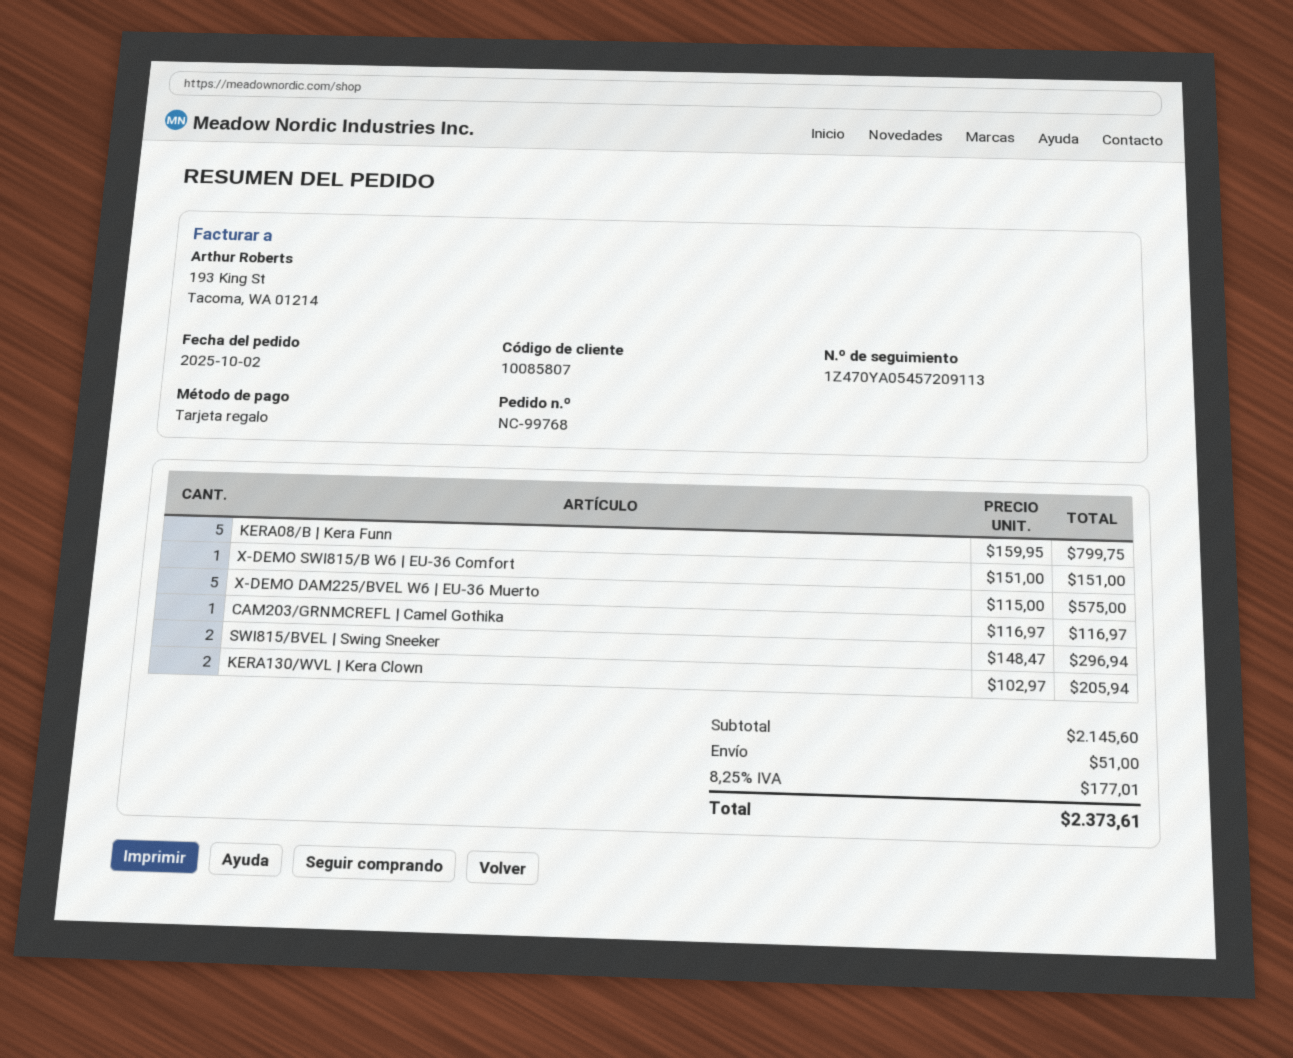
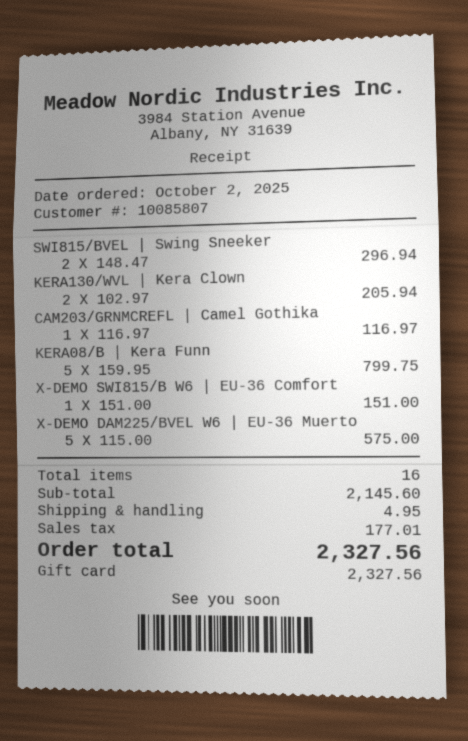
shipping: 51.00 -> 4.95
total: 2373.61 -> 2327.56

